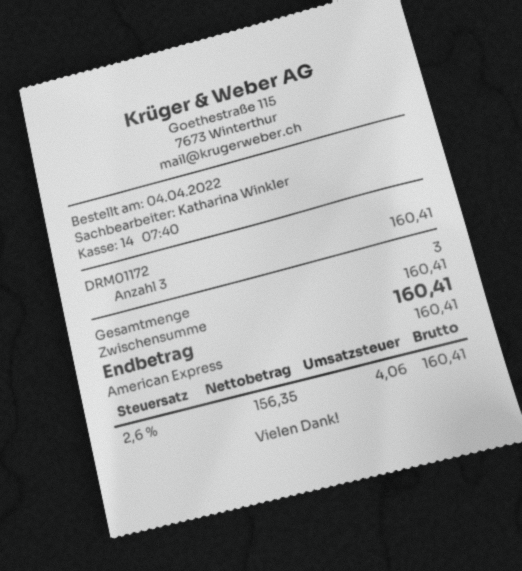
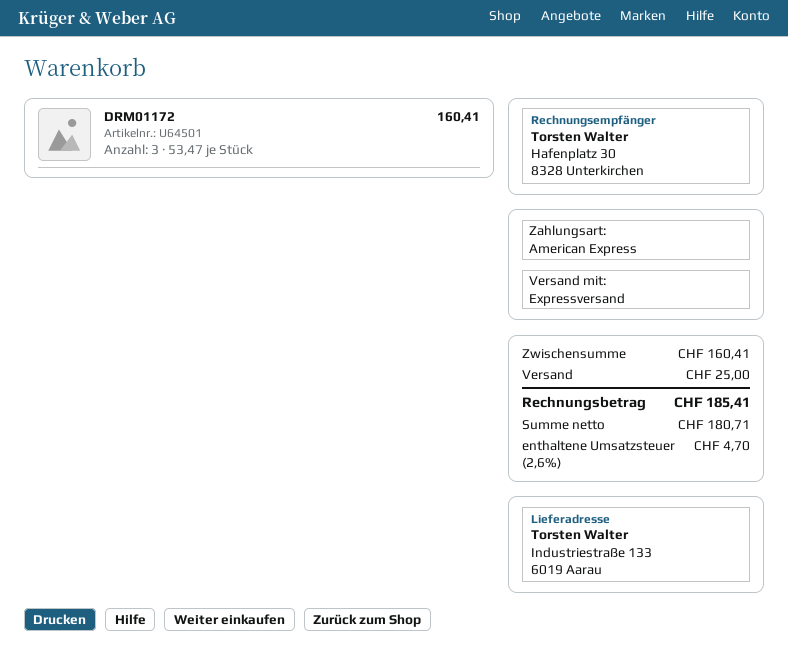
shipping: none -> 25.00
net: 156.35 -> 180.71
tax: 2.6% = 4.06 -> 2.6% = 4.70
total: 160.41 -> 185.41

